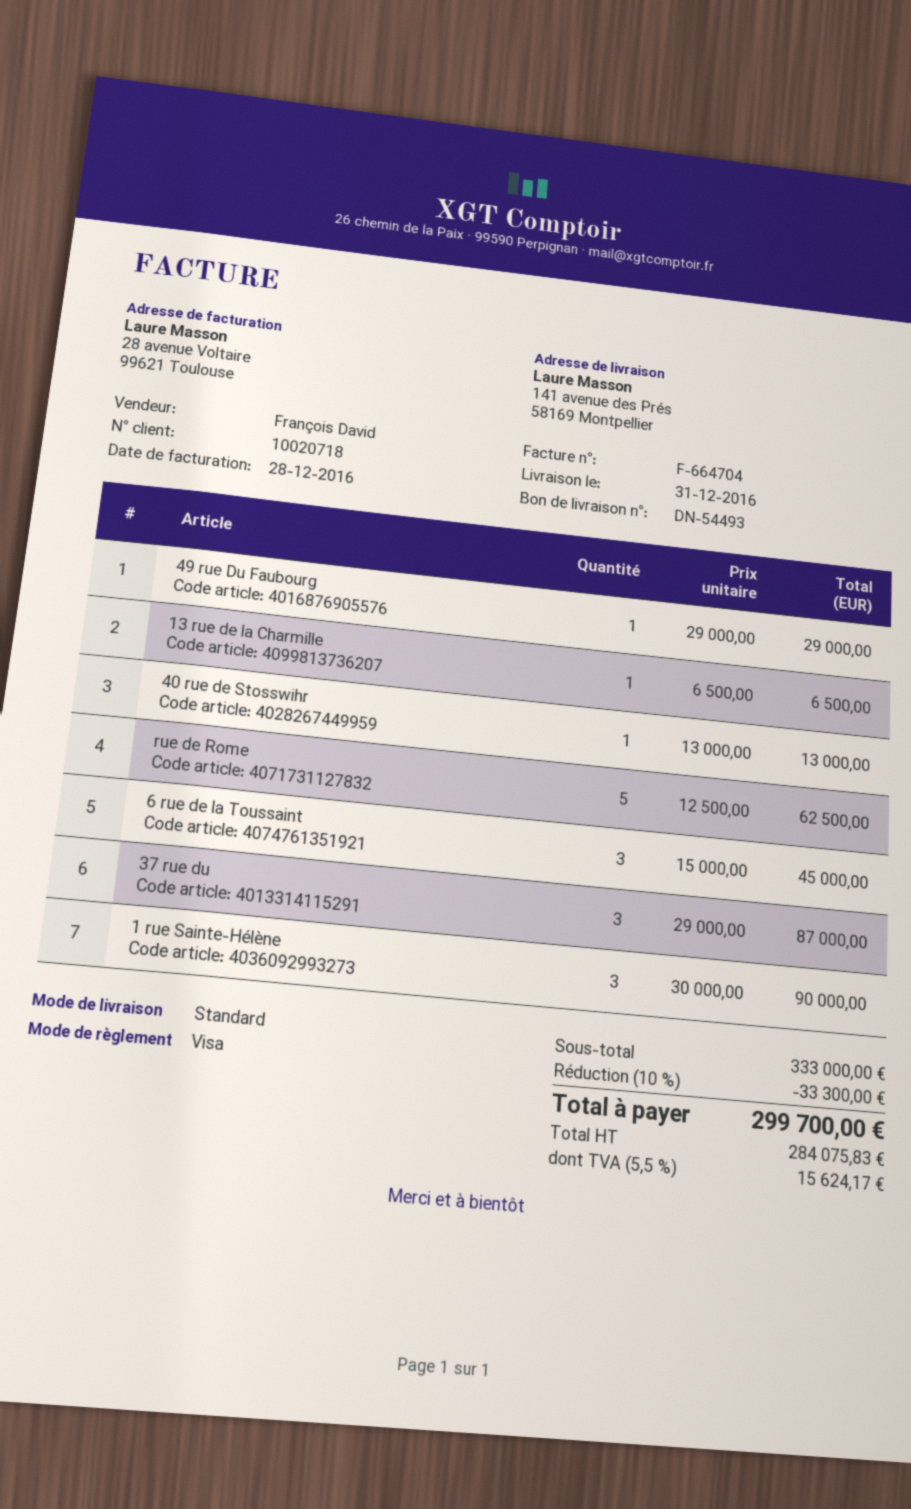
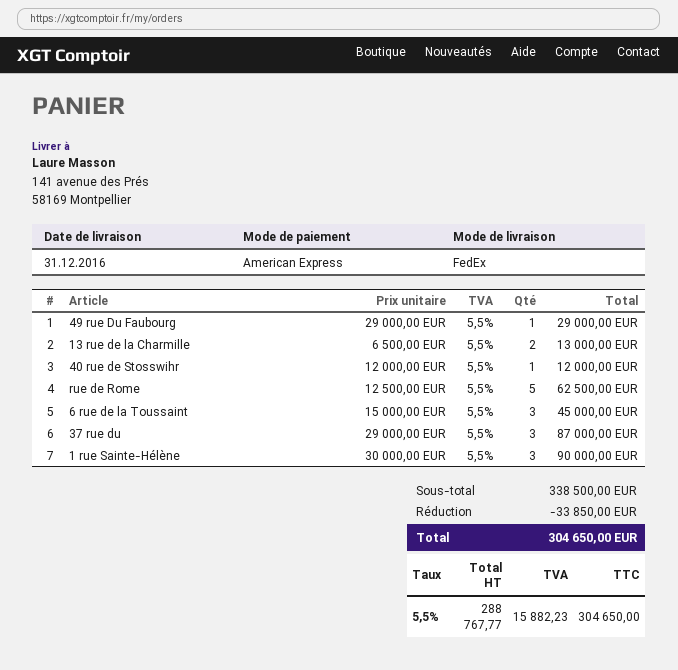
payment method: Visa -> American Express
shipping method: standard -> FedEx
13 rue de la Charmille: 1 x 6500.00 = 6500.00 -> 2 x 6500.00 = 13000.00
40 rue de Stosswihr: 1 x 13000.00 = 13000.00 -> 1 x 12000.00 = 12000.00
subtotal: 333000.00 -> 338500.00
discount: 33300.00 -> 33850.00
net: 284075.83 -> 288767.77
tax: 5.5% = 15624.17 -> 5.5% = 15882.23
total: 299700.00 -> 304650.00

